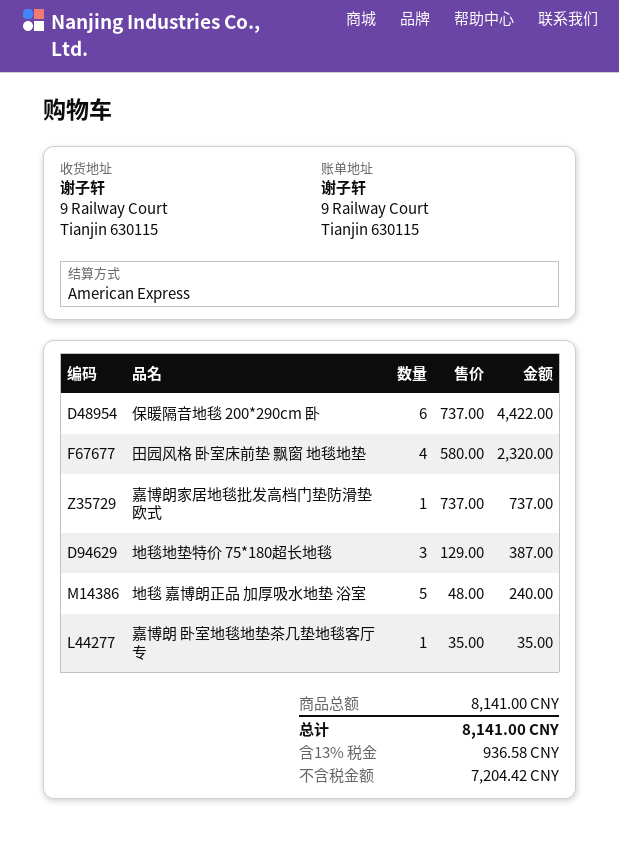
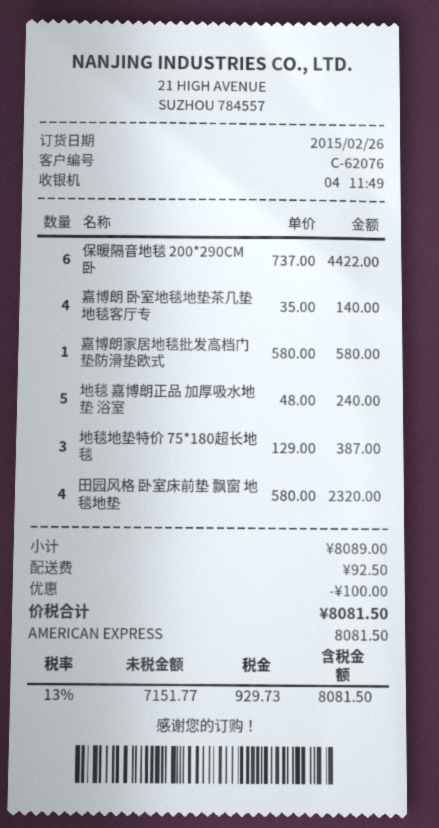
嘉博朗家居地毯批发高档门垫防滑垫欧式: 1 x 737.00 = 737.00 -> 1 x 580.00 = 580.00
嘉博朗 卧室地毯地垫茶几垫地毯客厅专: 1 x 35.00 = 35.00 -> 4 x 35.00 = 140.00
subtotal: 8141.00 -> 8089.00
discount: none -> 100.00
shipping: none -> 92.50
net: 7204.42 -> 7151.77
tax: 13% = 936.58 -> 13% = 929.73
total: 8141.00 -> 8081.50

